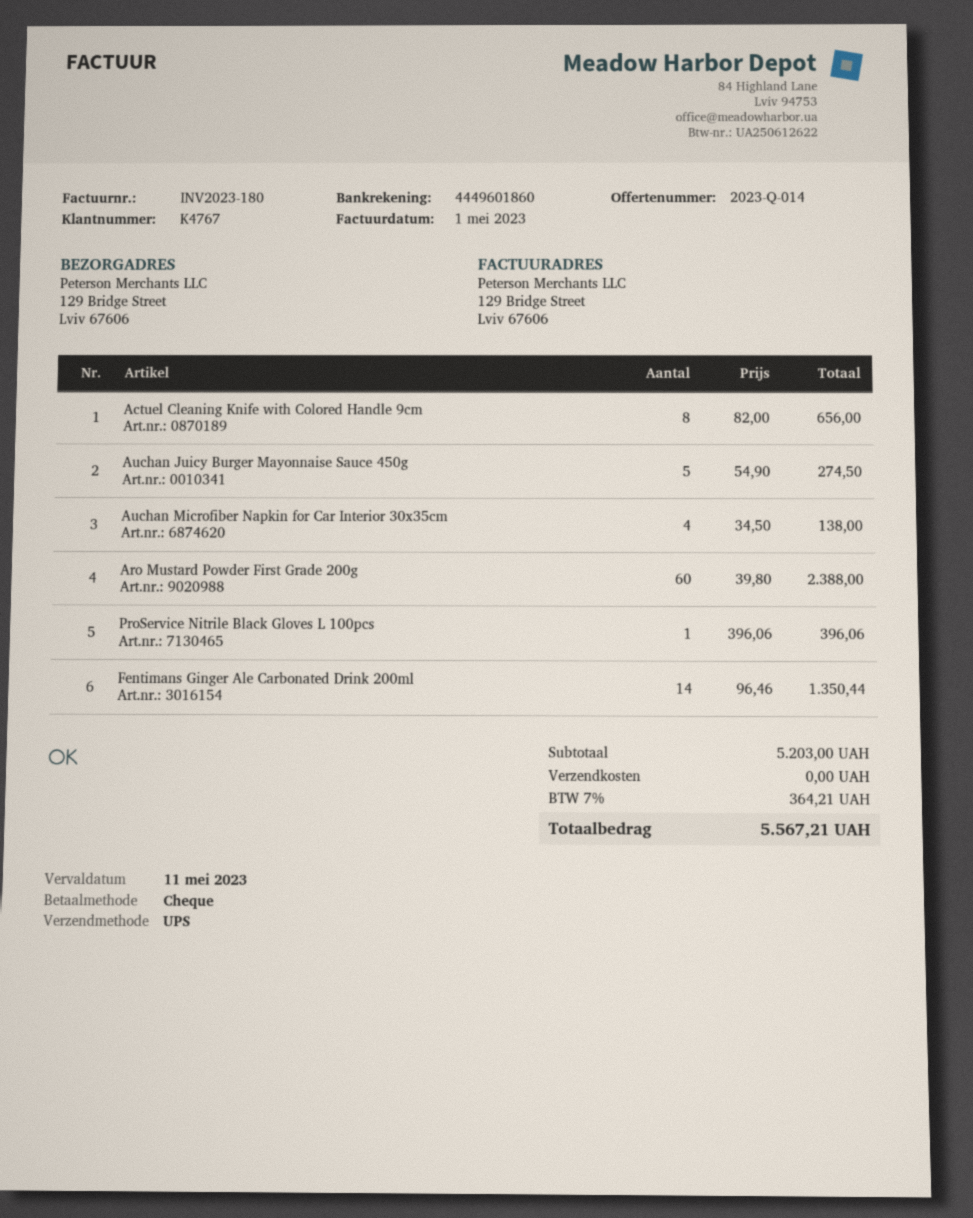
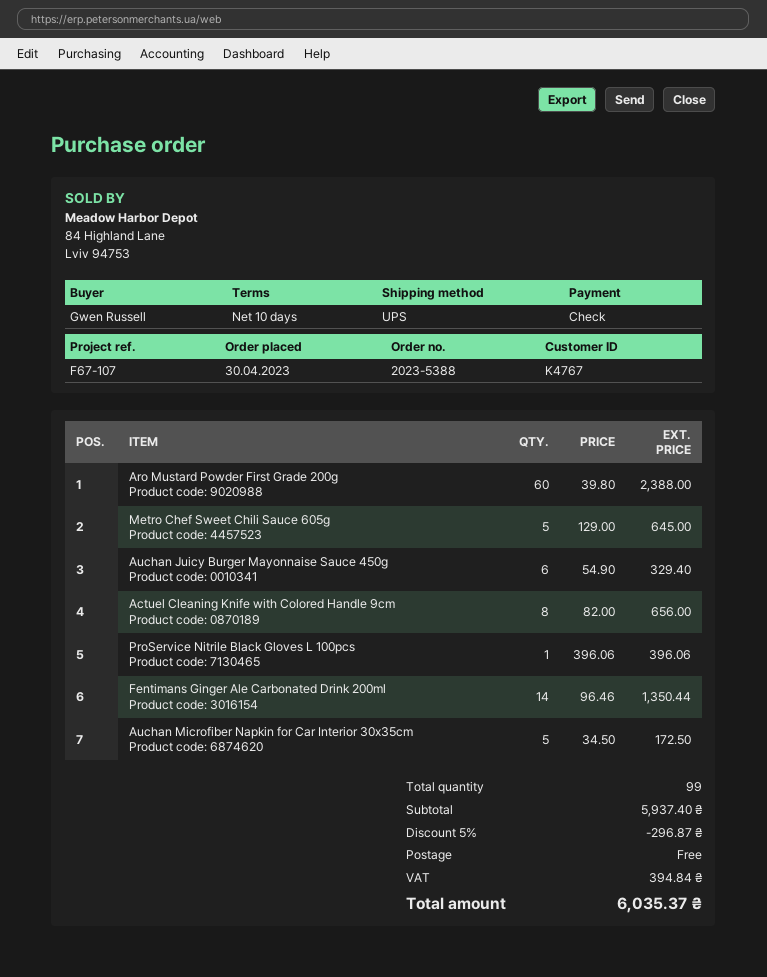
Auchan Juicy Burger Mayonnaise Sauce 450g: 5 x 54.90 = 274.50 -> 6 x 54.90 = 329.40
Auchan Microfiber Napkin for Car Interior 30х35cm: 4 x 34.50 = 138.00 -> 5 x 34.50 = 172.50
Metro Chef Sweet Chili Sauce 605g: none -> 5 x 129.00 = 645.00
subtotal: 5203.00 -> 5937.40
discount: none -> 5% = 296.87
tax: 364.21 -> 394.84
total: 5567.21 -> 6035.37

